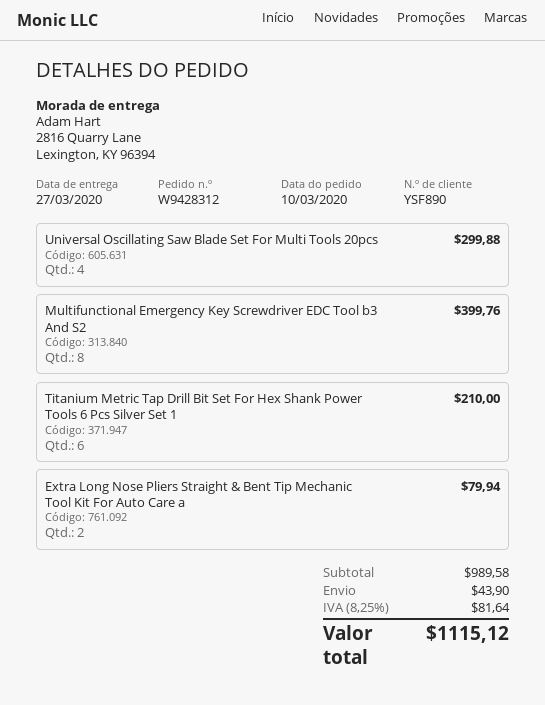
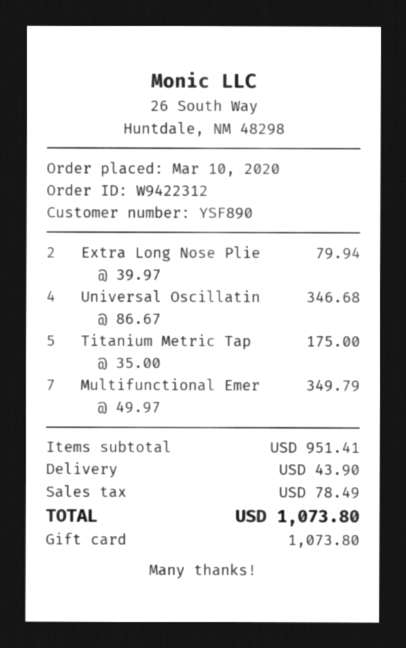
order number: W9428312 -> W9422312
Universal Oscillating Saw Blade Set For Multi Tools 20pcs: 4 for 299.88 -> 4 for 346.68
Multifunctional Emergency Key Screwdriver EDC Tool b3 And S2: 8 for 399.76 -> 7 for 349.79
Titanium Metric Tap Drill Bit Set For Hex Shank Power Tools 6 Pcs Silver Set 1: 6 for 210.00 -> 5 for 175.00
subtotal: 989.58 -> 951.41
tax: 81.64 -> 78.49
total: 1115.12 -> 1073.80

